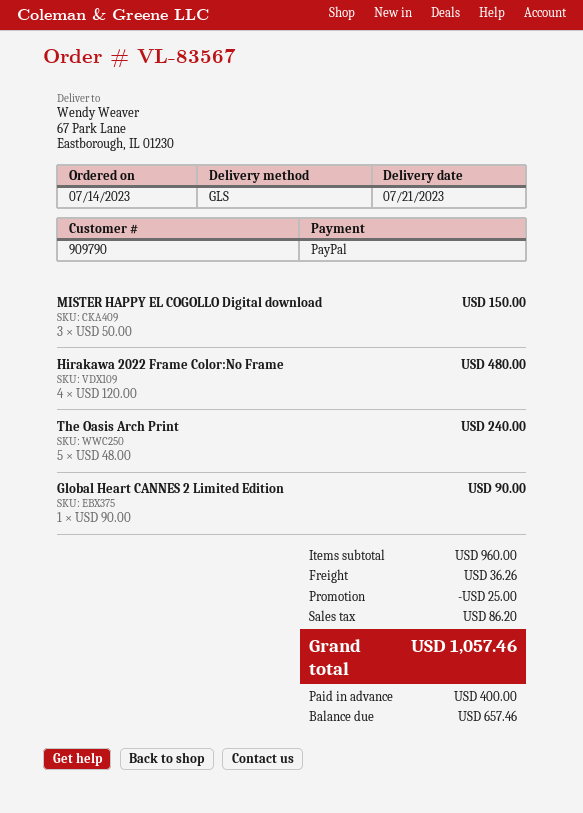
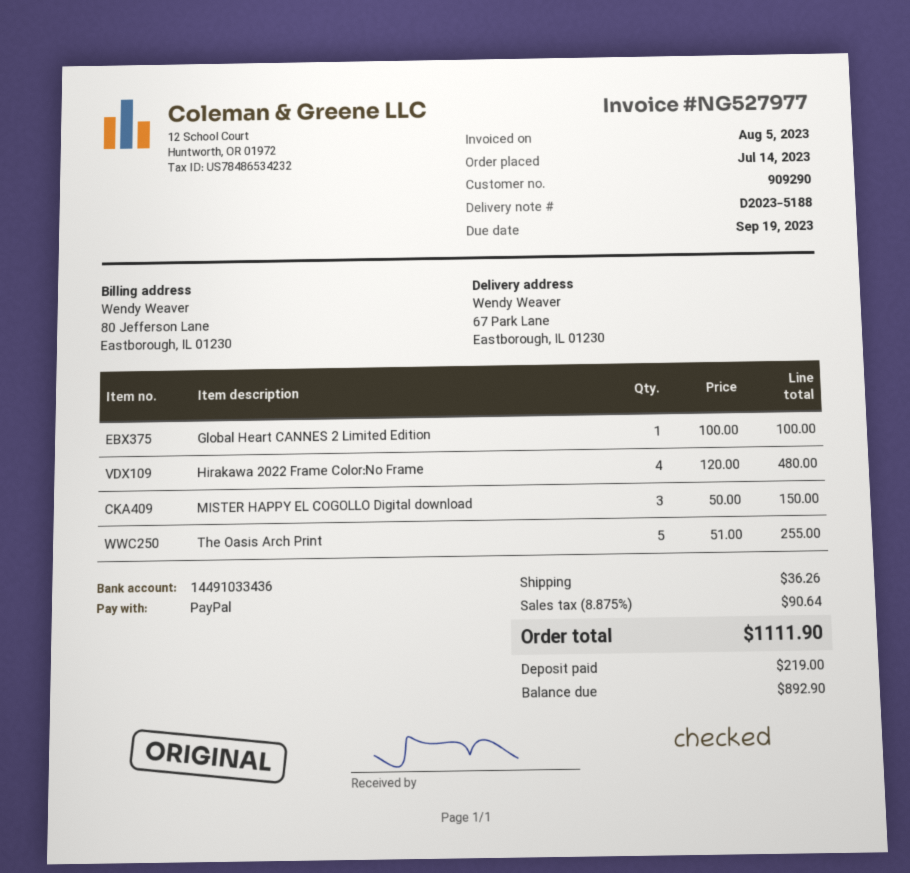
customer number: 909790 -> 909290
The Oasis Arch Print: 5 x 48.00 = 240.00 -> 5 x 51.00 = 255.00
Global Heart CANNES 2 Limited Edition: 1 x 90.00 = 90.00 -> 1 x 100.00 = 100.00
discount: 25.00 -> none
tax: 86.20 -> 90.64
total: 1057.46 -> 1111.90
deposit: 400.00 -> 219.00
balance: 657.46 -> 892.90

